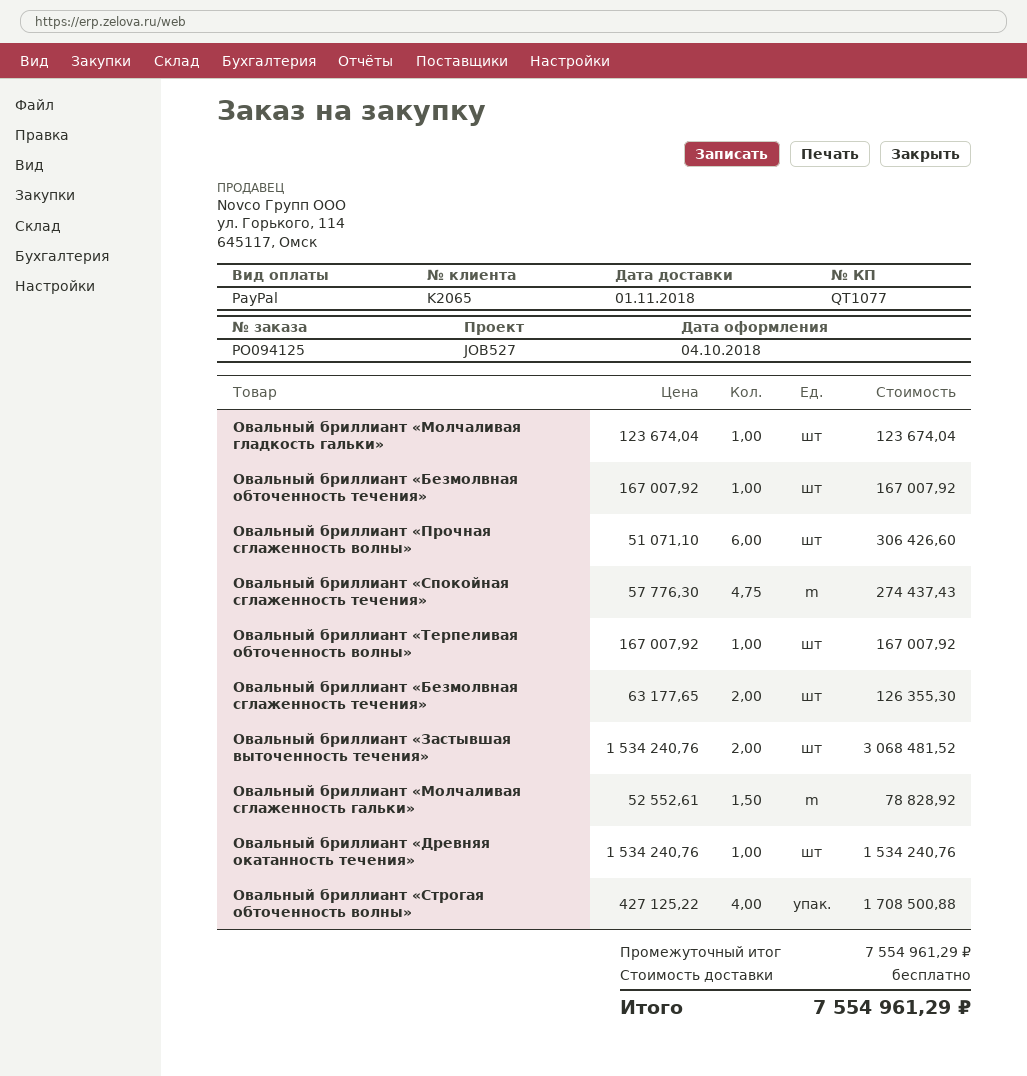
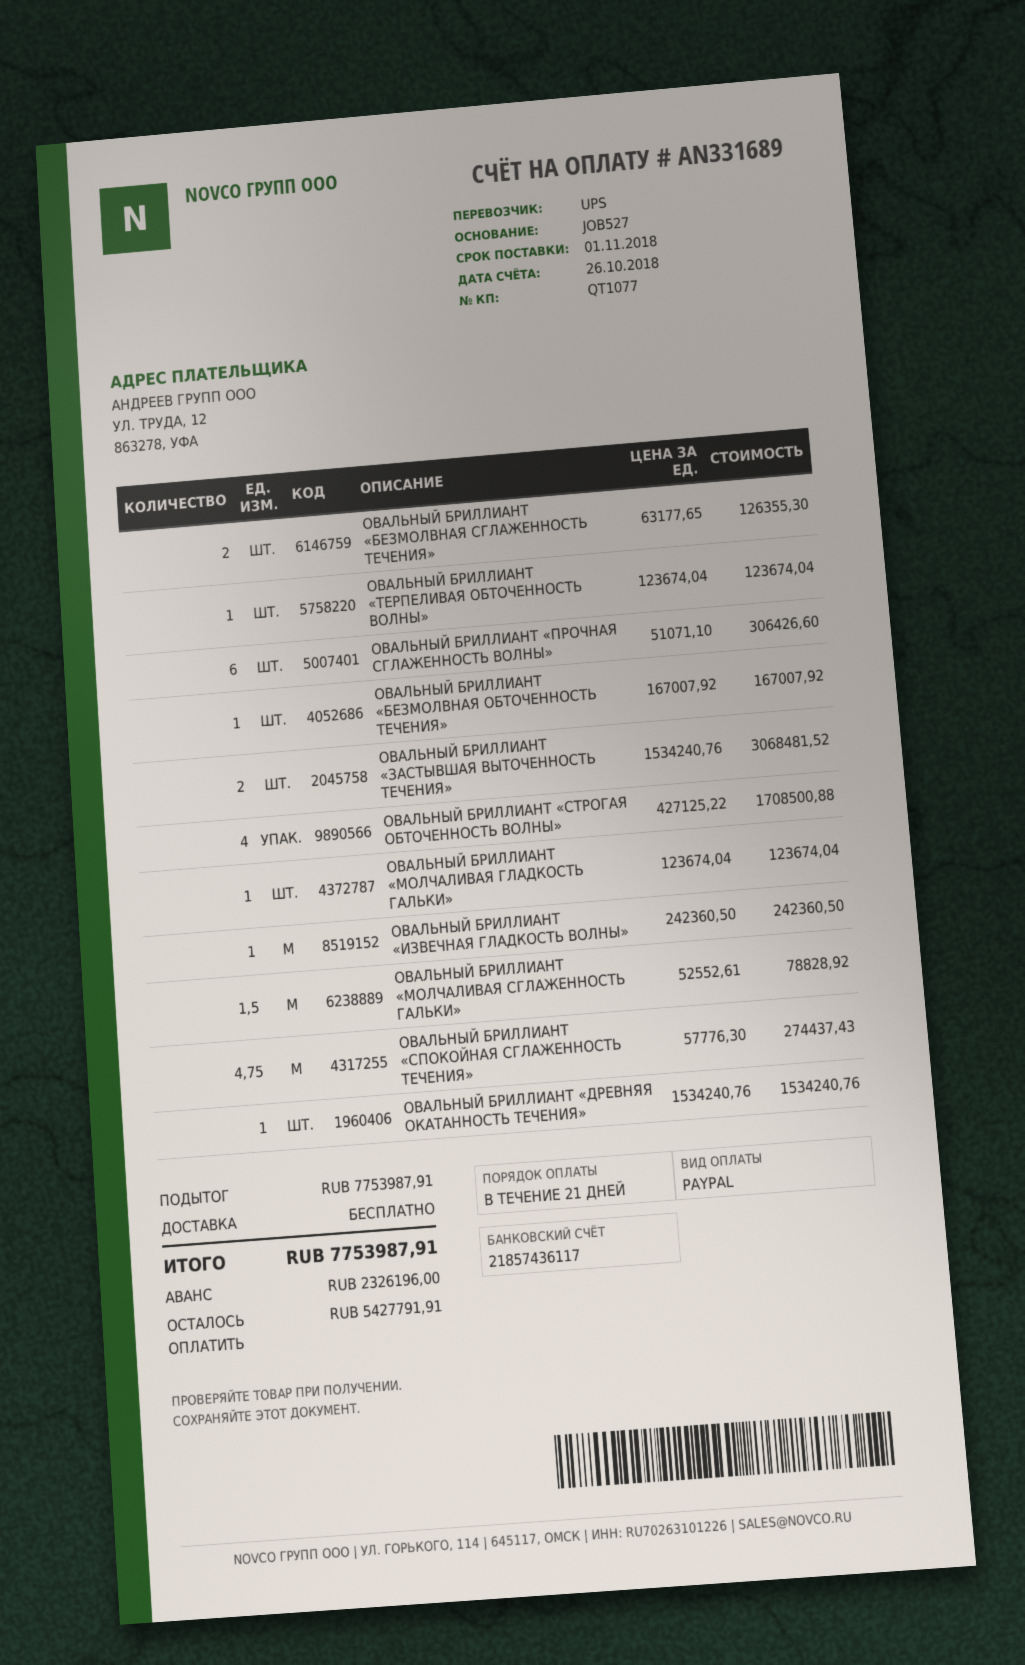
Овальный бриллиант «Терпеливая обточенность волны»: 1 x 167007.92 = 167007.92 -> 1 x 123674.04 = 123674.04
ОВАЛЬНЫЙ БРИЛЛИАНТ «ИЗВЕЧНАЯ ГЛАДКОСТЬ ВОЛНЫ»: none -> 1 x 242360.50 = 242360.50
subtotal: 7554961.29 -> 7753987.91
total: 7554961.29 -> 7753987.91

